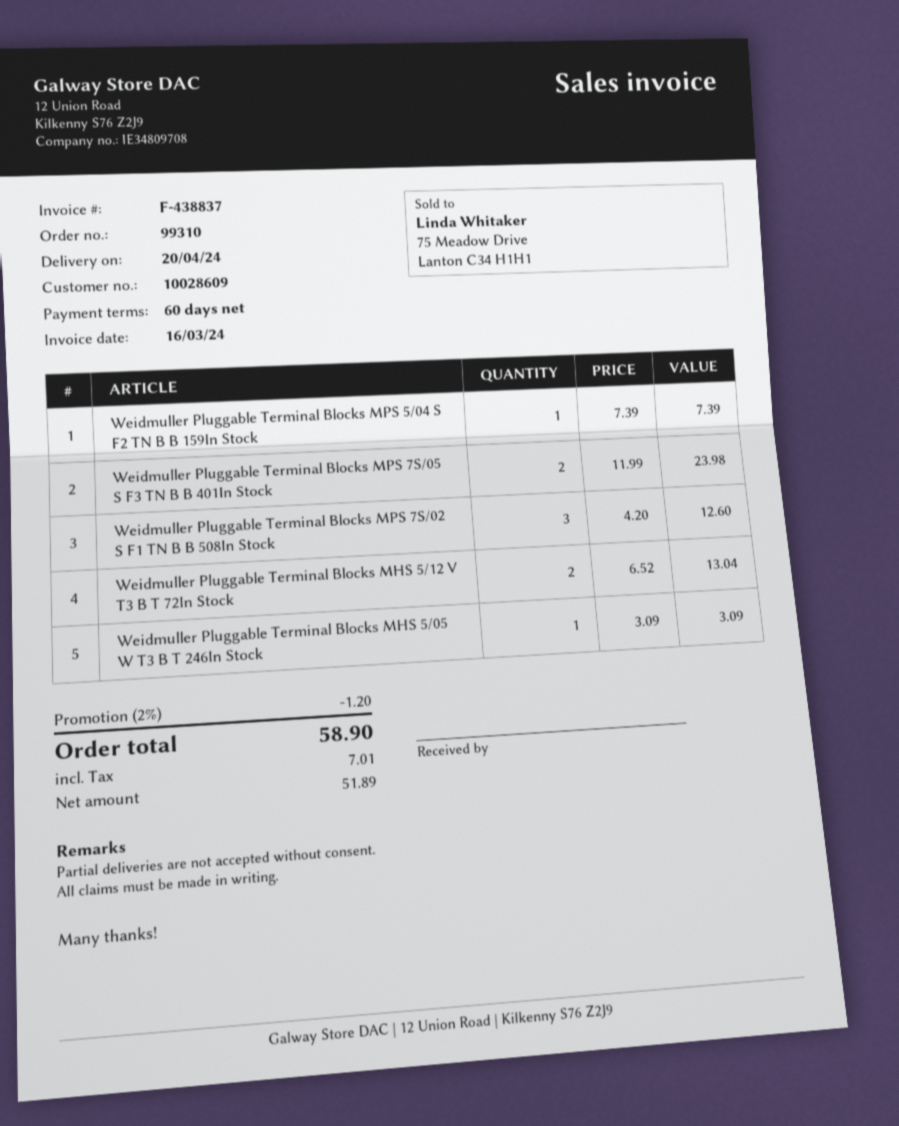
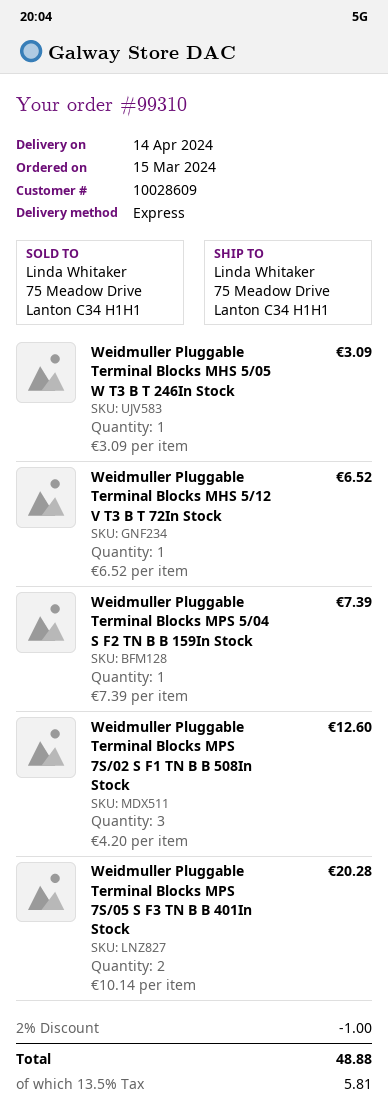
delivery date: 2024-04-20 -> 2024-04-14
Weidmuller Pluggable Terminal Blocks MPS 7S/05 S F3 TN B B 401In Stock: 2 x 11.99 = 23.98 -> 2 x 10.14 = 20.28
Weidmuller Pluggable Terminal Blocks MHS 5/12 V T3 B T 72In Stock: 2 x 6.52 = 13.04 -> 1 x 6.52 = 6.52
discount: 2% = 1.20 -> 2% = 1.00
tax: 7.01 -> 5.81
total: 58.90 -> 48.88

